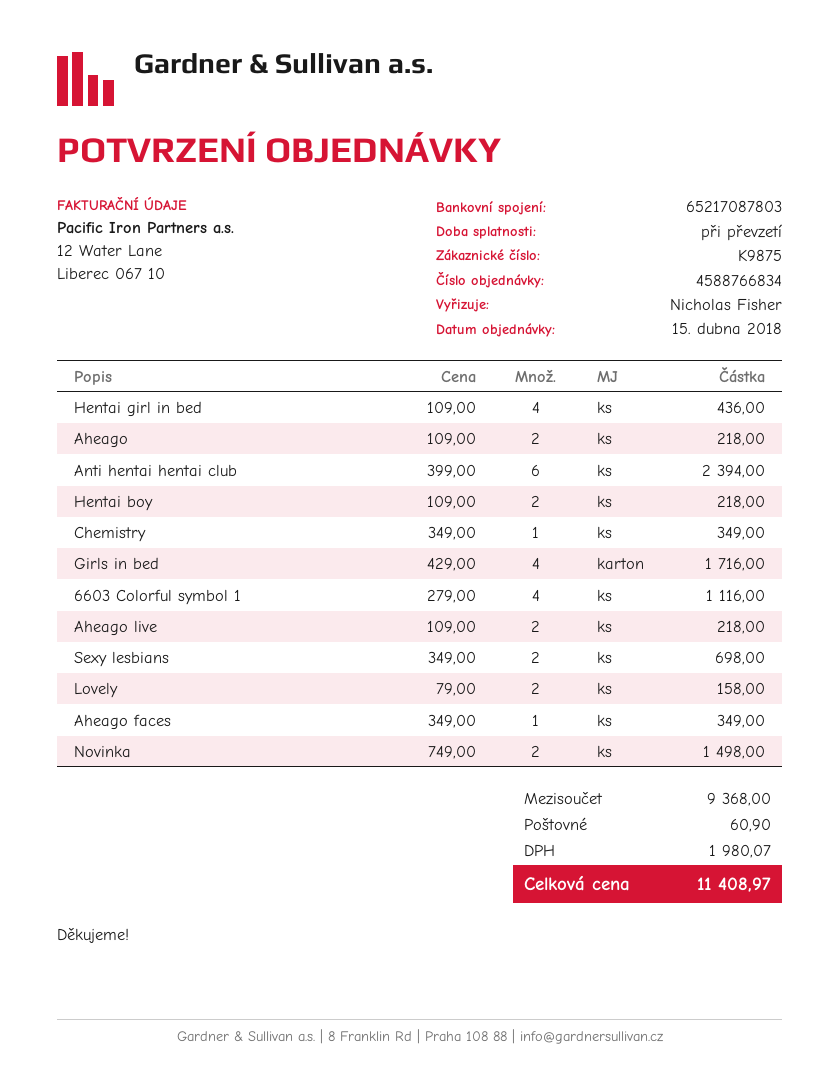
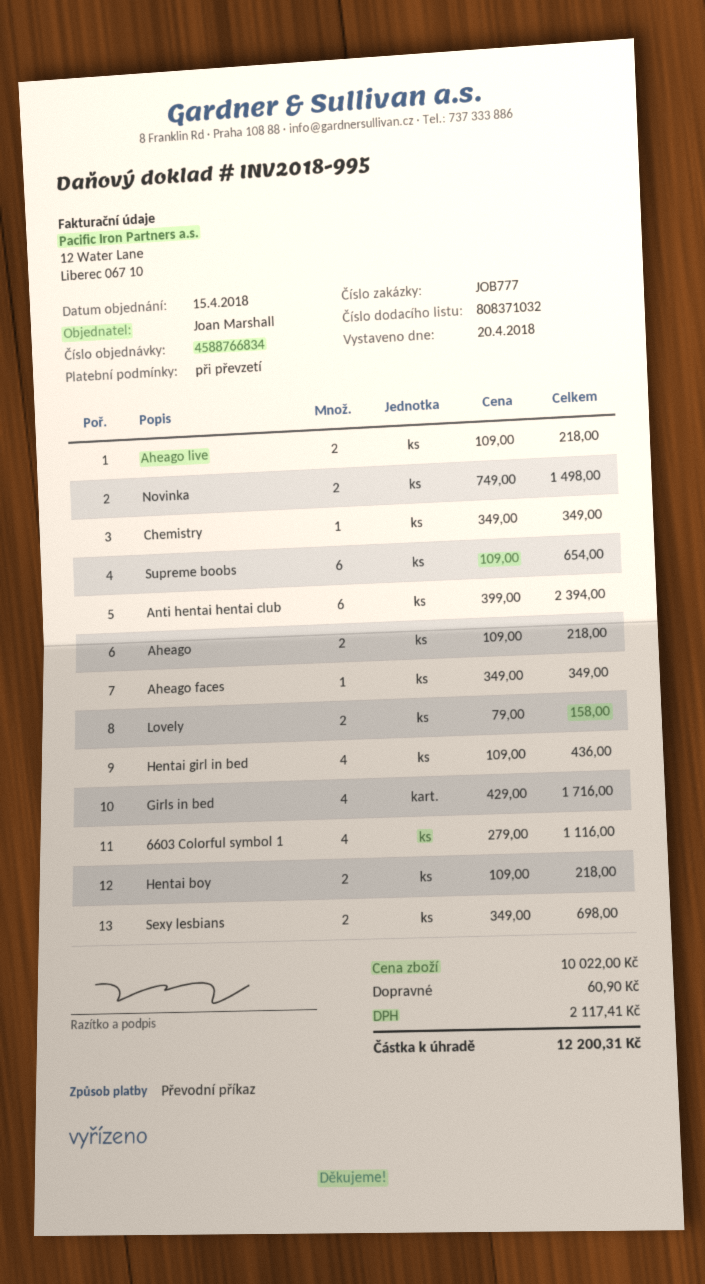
Supreme boobs: none -> 6 x 109.00 = 654.00
subtotal: 9368.00 -> 10022.00
tax: 1980.07 -> 2117.41
total: 11408.97 -> 12200.31

